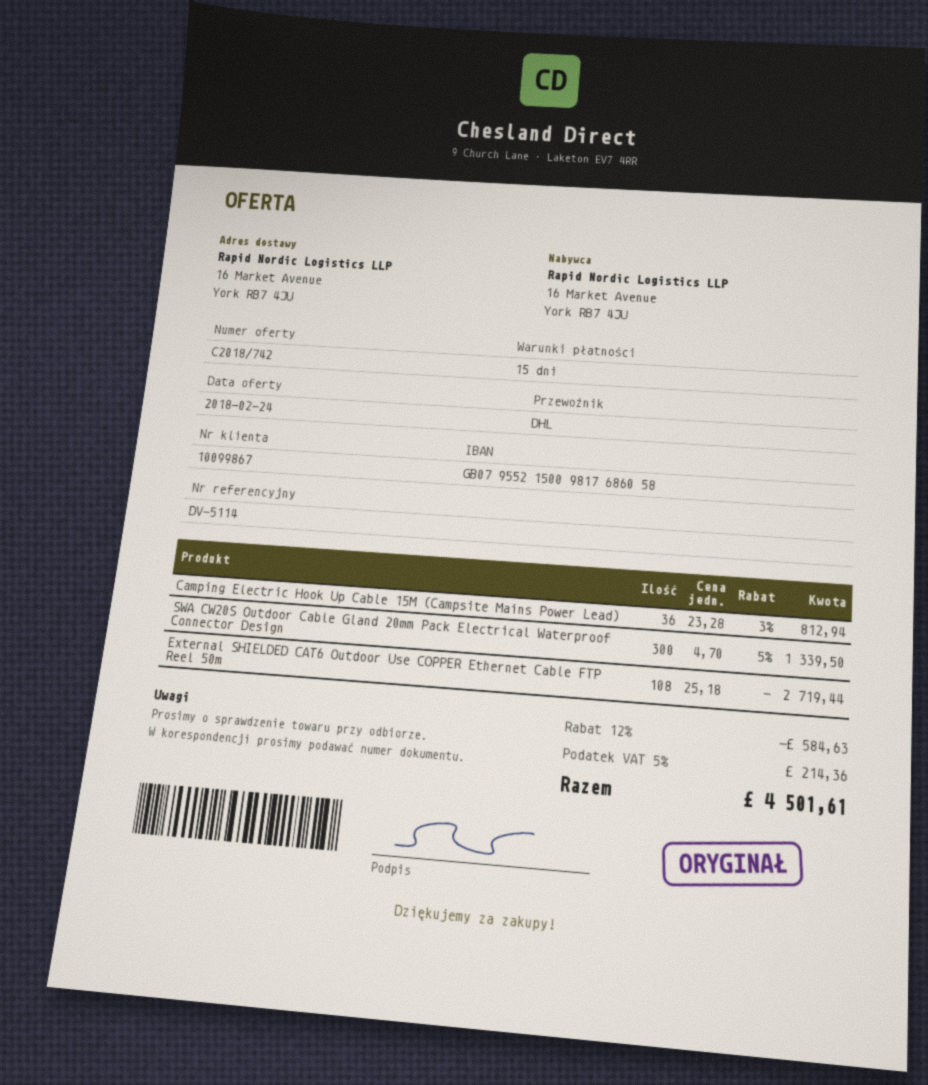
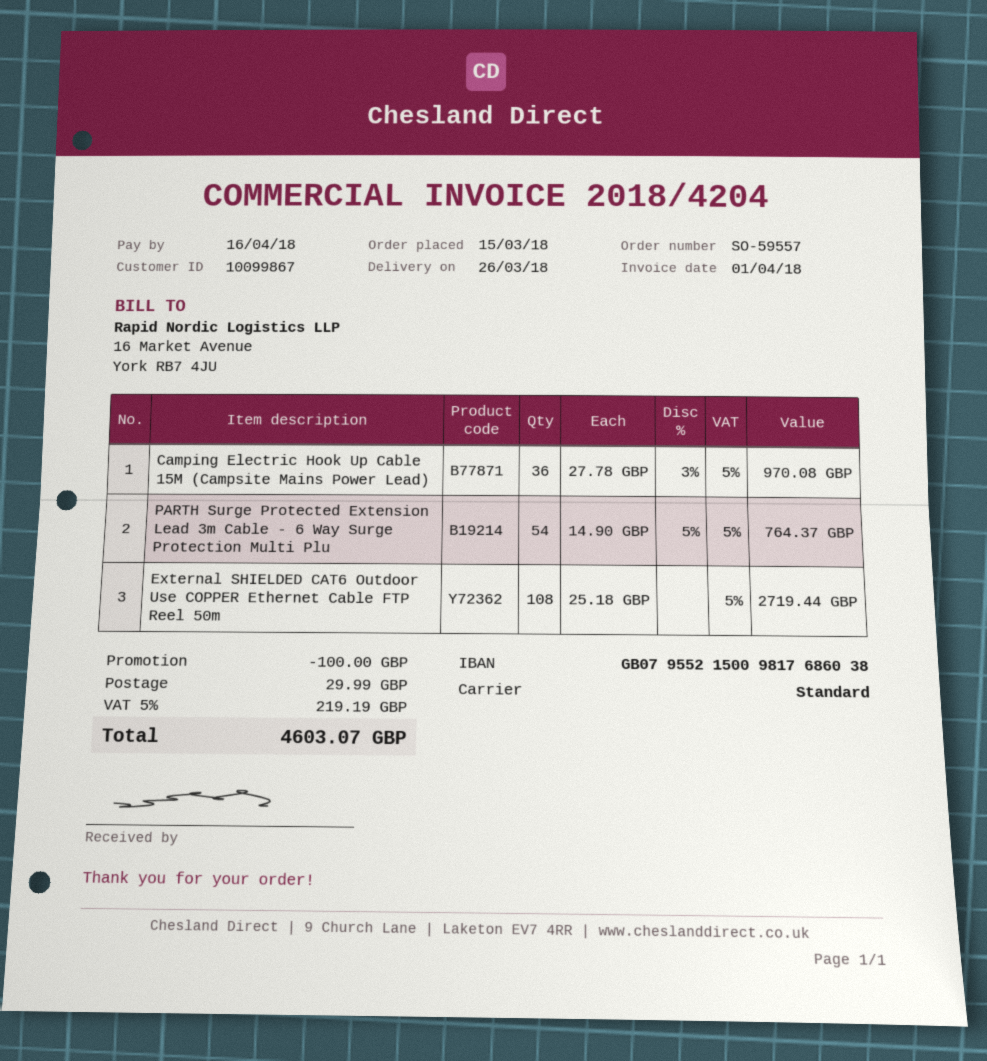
bank account: GB07955215009817686058 -> GB07955215009817686038
shipping method: DHL -> standard
Camping Electric Hook Up Cable 15M (Campsite Mains Power Lead): 36 x 23.28 - 3% = 812.94 -> 36 x 27.78 - 3% = 970.08
SWA CW20S Outdoor Cable Gland 20mm Pack Electrical Waterproof Connector Design: 300 x 4.70 - 5% = 1339.50 -> none
PARTH Surge Protected Extension Lead 3m Cable - 6 Way Surge Protection Multi Plu: none -> 54 x 14.90 - 5% = 764.37
discount: 584.63 -> 100.00
shipping: none -> 29.99
tax: 5% = 214.36 -> 5% = 219.19
total: 4501.61 -> 4603.07

